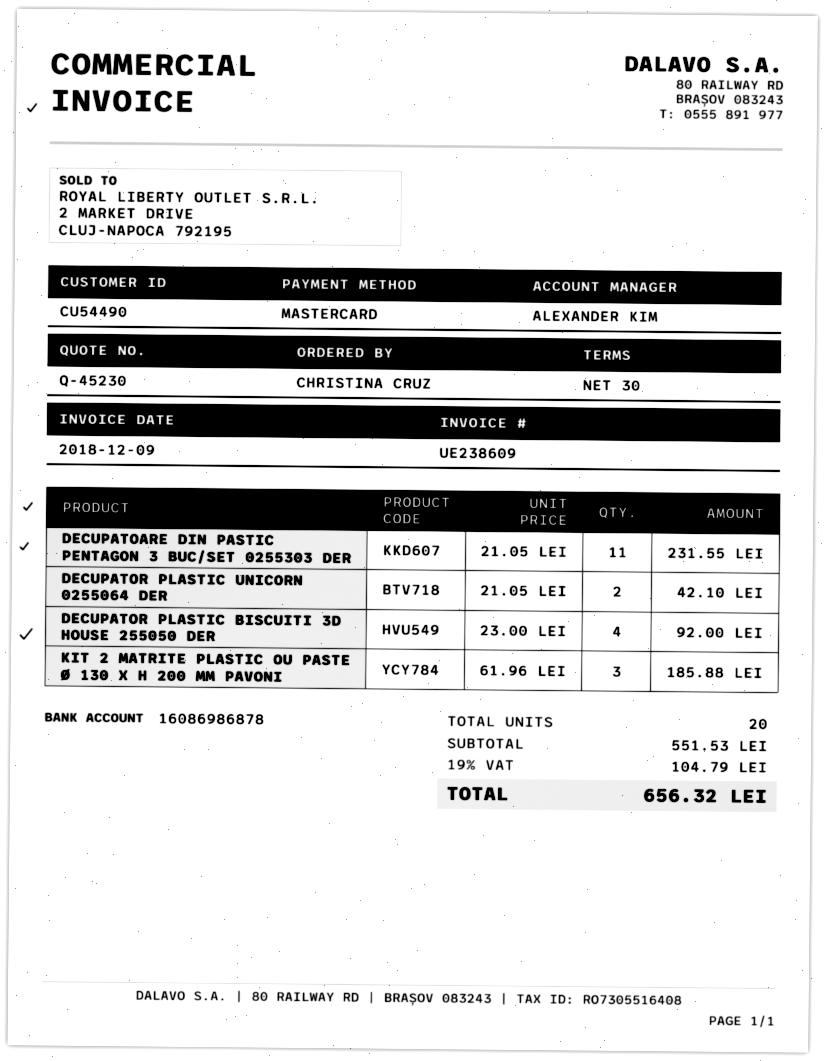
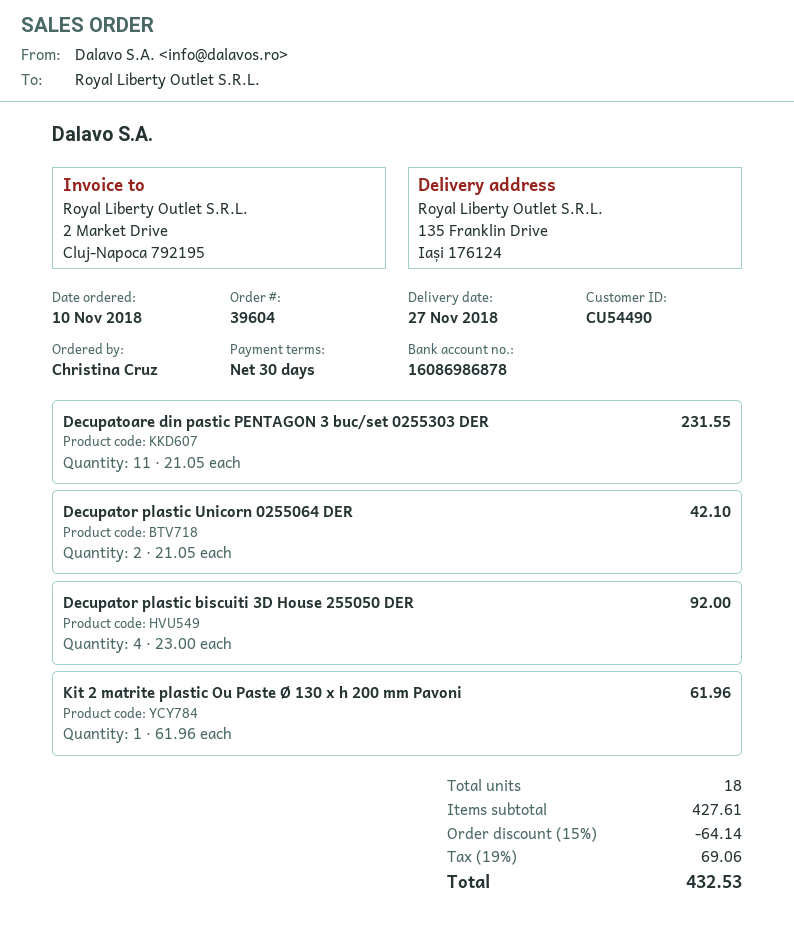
KIT 2 MATRITE PLASTIC OU PASTE Ø 130 X H 200 MM PAVONI: 3 x 61.96 = 185.88 -> 1 x 61.96 = 61.96
total quantity: 20 -> 18
subtotal: 551.53 -> 427.61
discount: none -> 15% = 64.14
tax: 19% = 104.79 -> 19% = 69.06
total: 656.32 -> 432.53

